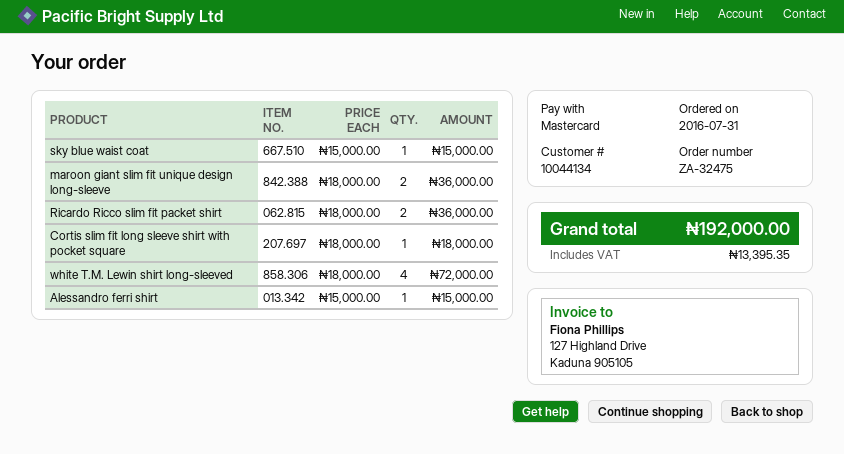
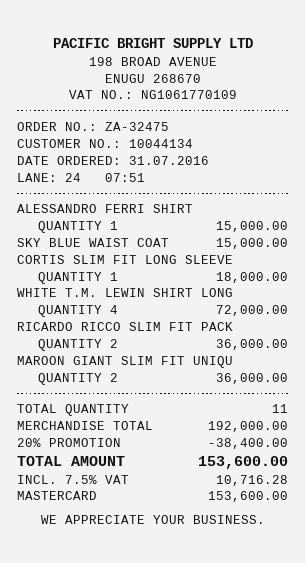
discount: none -> 20% = 38400.00
tax: 13395.35 -> 10716.28
total: 192000.00 -> 153600.00

